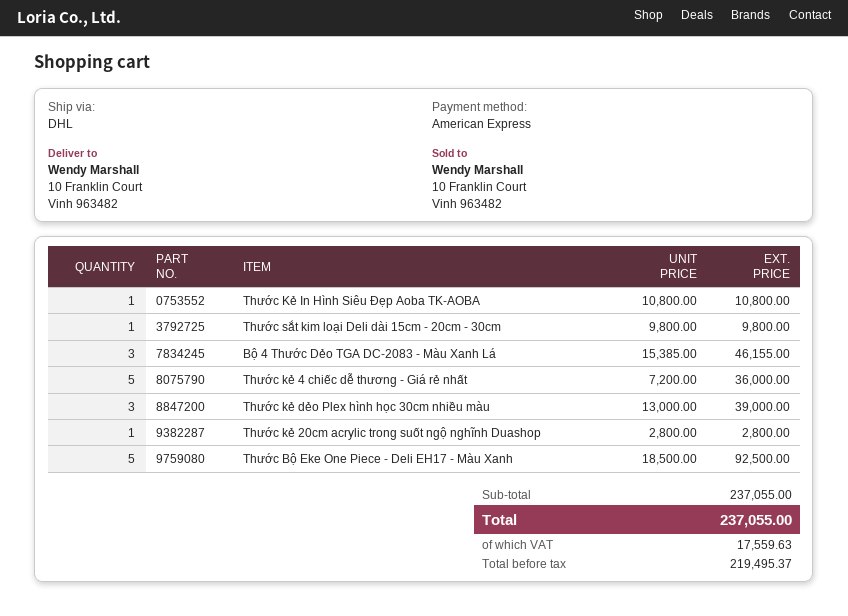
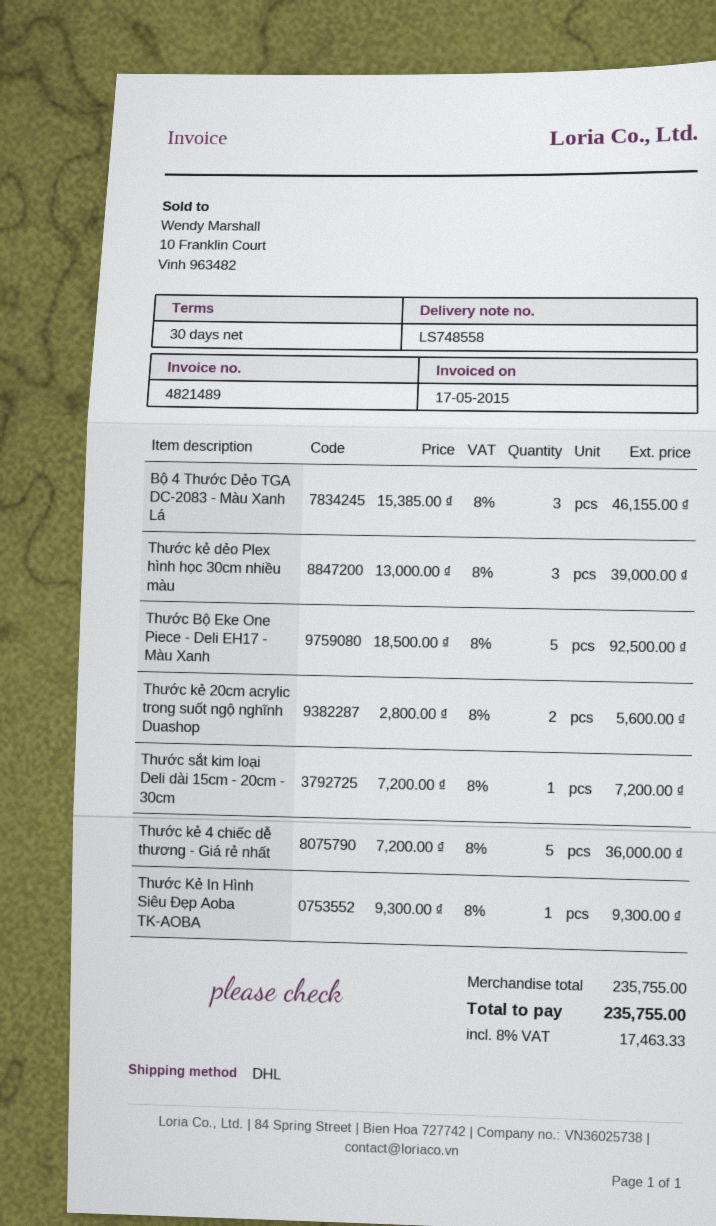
Thước Kẻ In Hình Siêu Đẹp Aoba TK-AOBA: 1 x 10800.00 = 10800.00 -> 1 x 9300.00 = 9300.00
Thước sắt kim loại Deli dài 15cm - 20cm - 30cm: 1 x 9800.00 = 9800.00 -> 1 x 7200.00 = 7200.00
Thước kẻ 20cm acrylic trong suốt ngộ nghĩnh Duashop: 1 x 2800.00 = 2800.00 -> 2 x 2800.00 = 5600.00
subtotal: 237055.00 -> 235755.00
tax: 17559.63 -> 17463.33
total: 237055.00 -> 235755.00

